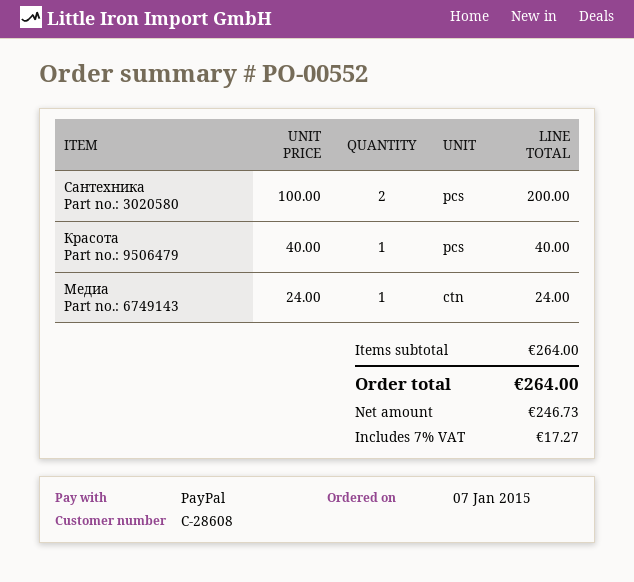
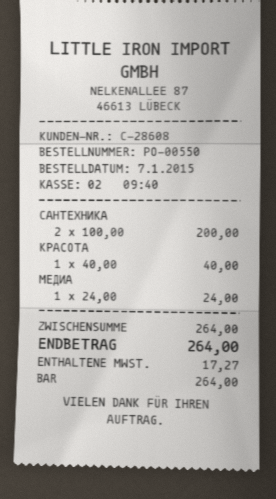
order number: PO-00552 -> PO-00550
payment method: PayPal -> cash

